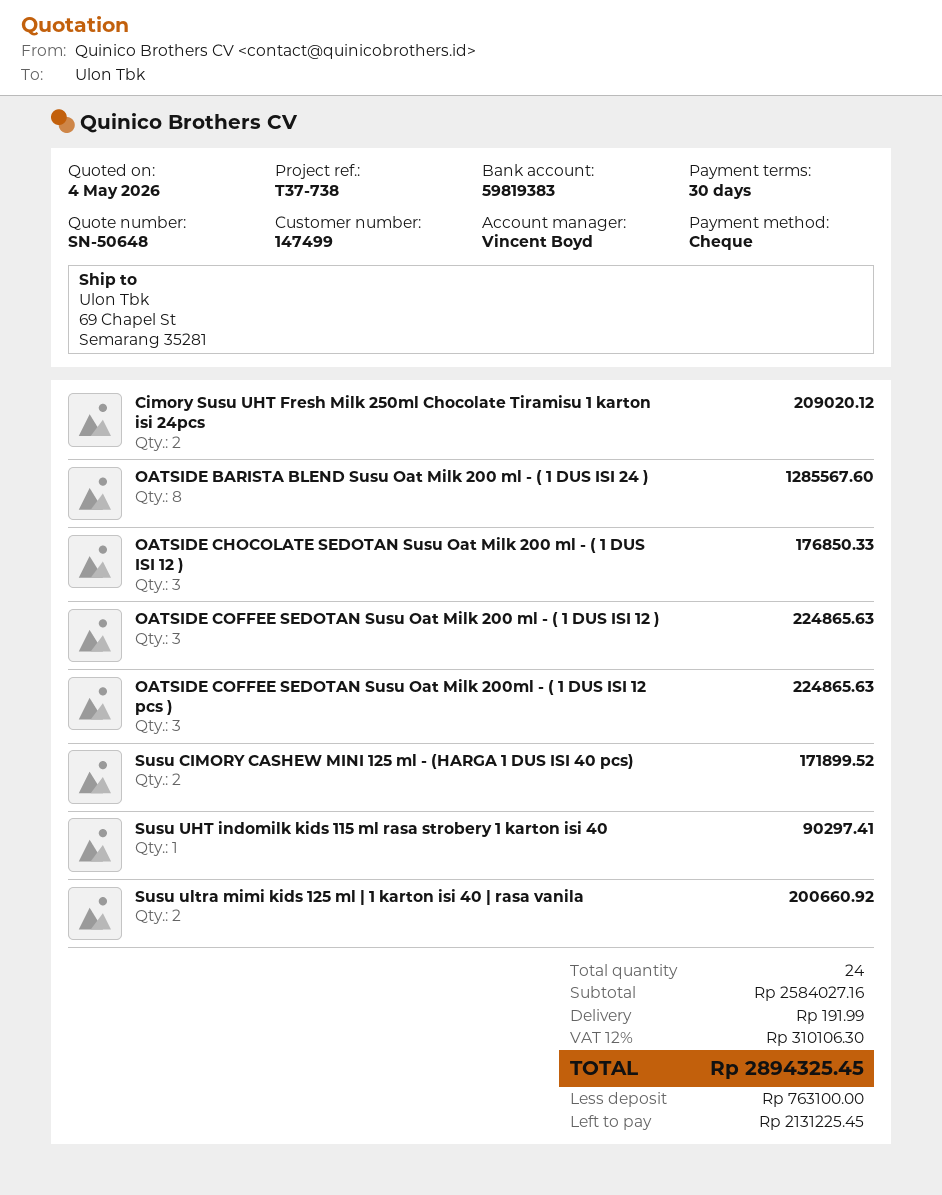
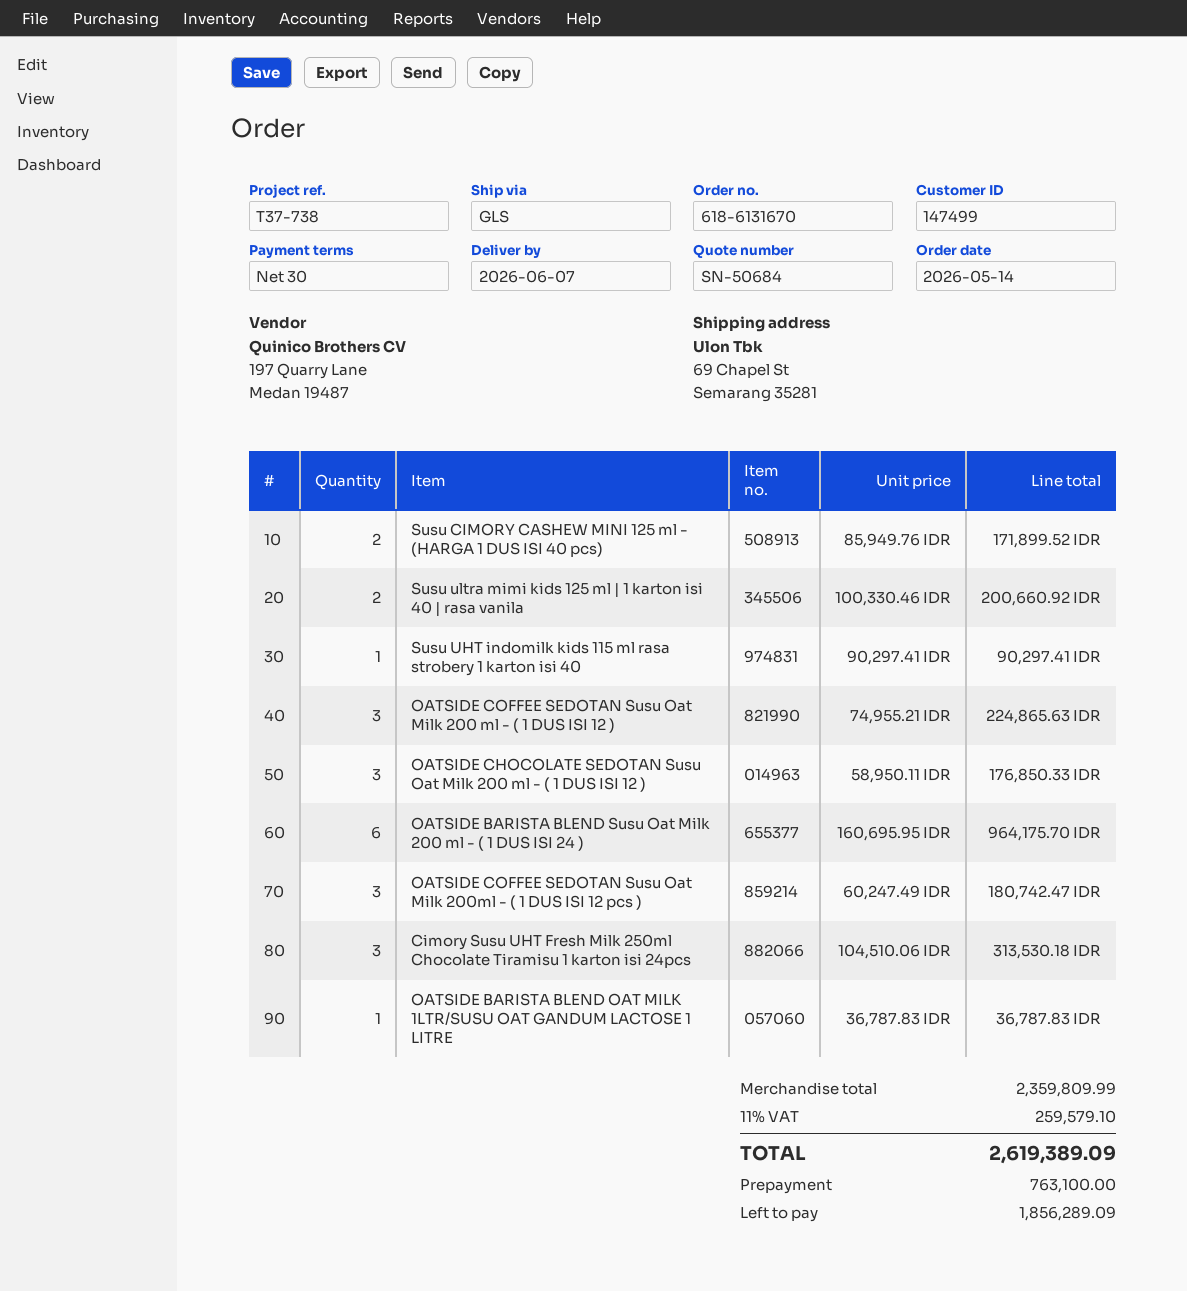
quote number: SN-50648 -> SN-50684
Cimory Susu UHT Fresh Milk 250ml Chocolate Tiramisu 1 karton isi 24pcs: 2 for 209020.12 -> 3 for 313530.18
OATSIDE BARISTA BLEND Susu Oat Milk 200 ml - ( 1 DUS ISI 24 ): 8 for 1285567.60 -> 6 for 964175.70
OATSIDE COFFEE SEDOTAN Susu Oat Milk 200ml - ( 1 DUS ISI 12 pcs ): 3 for 224865.63 -> 3 for 180742.47
OATSIDE BARISTA BLEND OAT MILK 1LTR/SUSU OAT GANDUM LACTOSE 1 LITRE: none -> 1 for 36787.83
subtotal: 2584027.16 -> 2359809.99
shipping: 191.99 -> none
tax: 12% = 310106.30 -> 11% = 259579.10
total: 2894325.45 -> 2619389.09
balance: 2131225.45 -> 1856289.09

